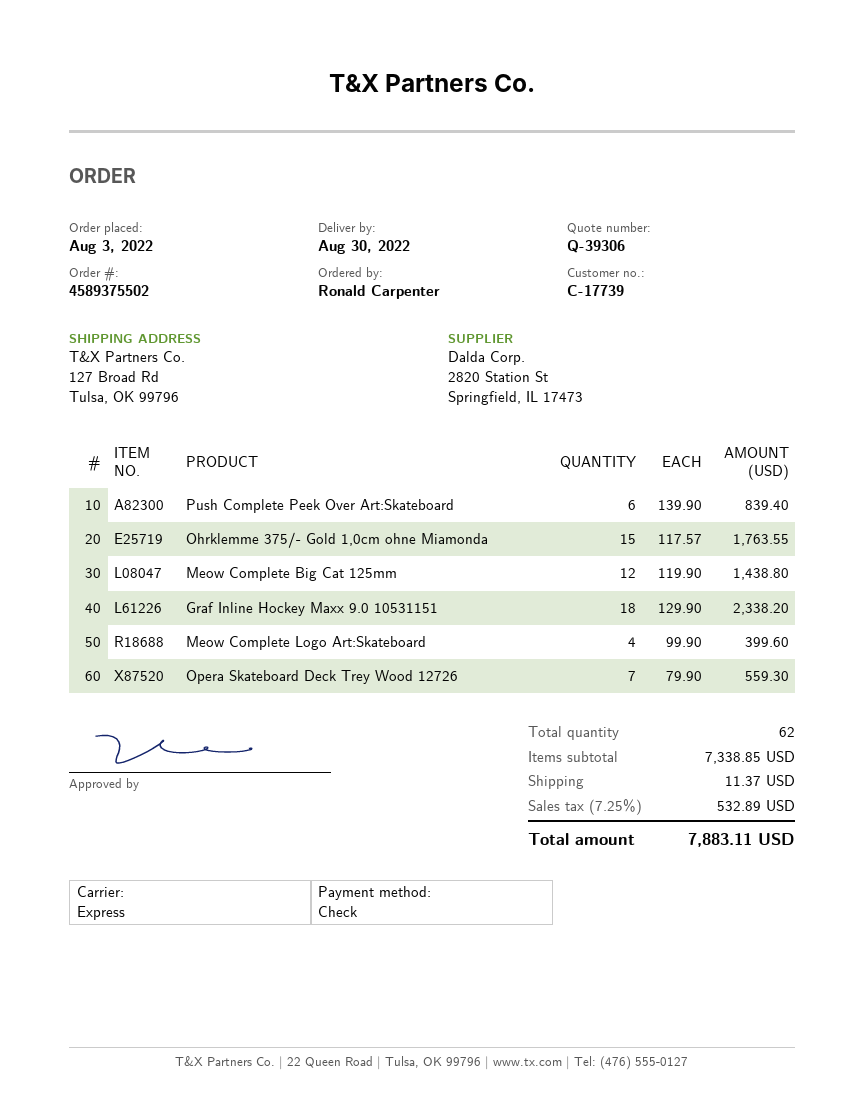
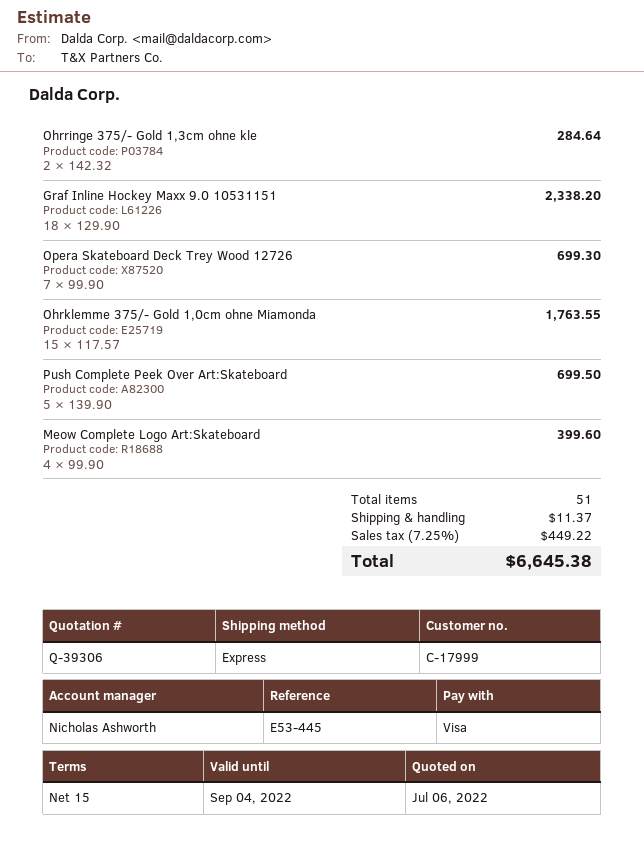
customer number: C-17739 -> C-17999
payment method: cheque -> Visa
Push Complete Peek Over Art:Skateboard: 6 x 139.90 = 839.40 -> 5 x 139.90 = 699.50
Meow Complete Big Cat 125mm: 12 x 119.90 = 1438.80 -> none
Opera Skateboard Deck Trey Wood 12726: 7 x 79.90 = 559.30 -> 7 x 99.90 = 699.30
Ohrringe 375/- Gold 1,3cm ohne kle: none -> 2 x 142.32 = 284.64
total quantity: 62 -> 51
tax: 7.25% = 532.89 -> 7.25% = 449.22
total: 7883.11 -> 6645.38

